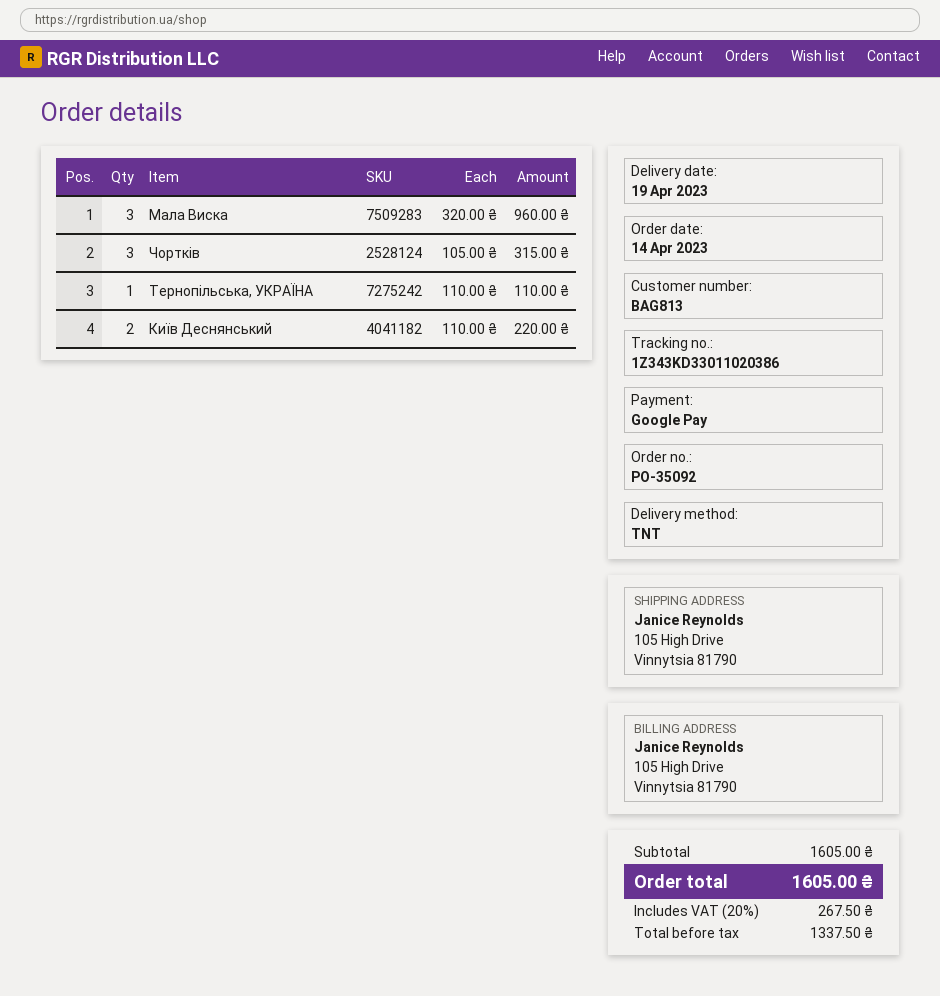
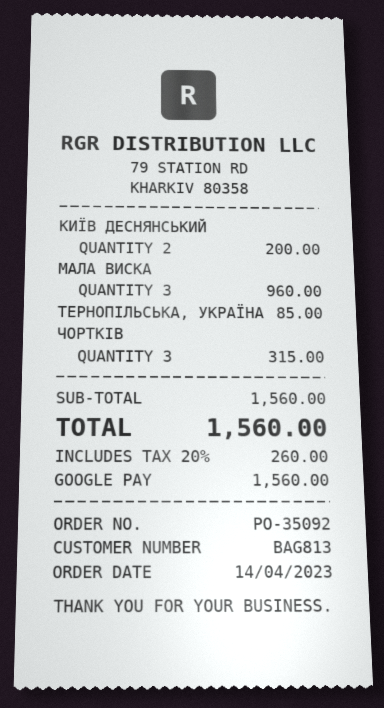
Тернопільська, УКРАЇНА: 1 for 110.00 -> 1 for 85.00
Київ Деснянський: 2 for 220.00 -> 2 for 200.00
subtotal: 1605.00 -> 1560.00
tax: 20% = 267.50 -> 20% = 260.00
total: 1605.00 -> 1560.00

